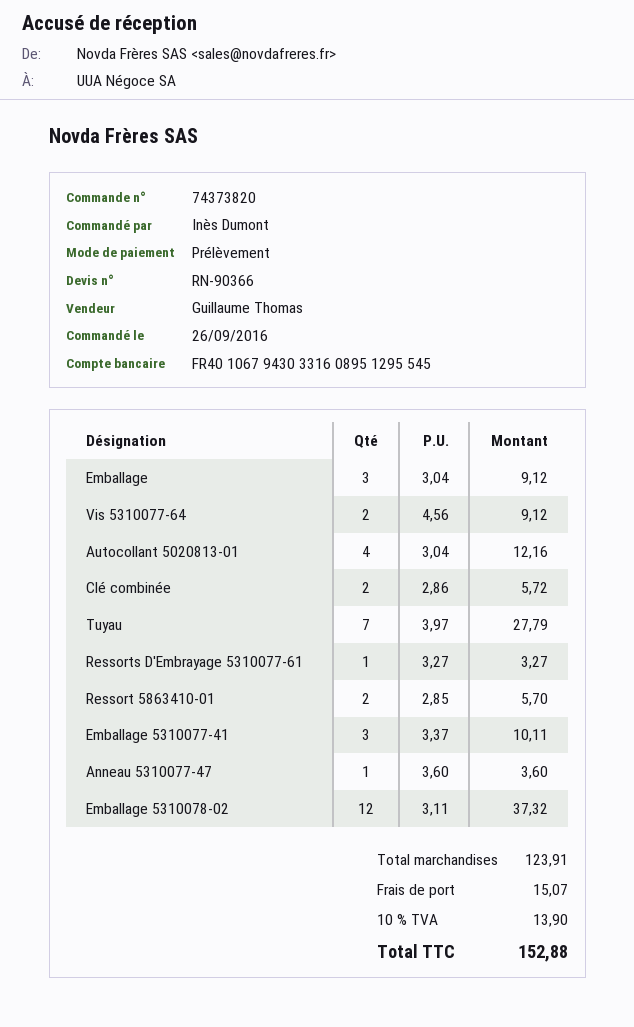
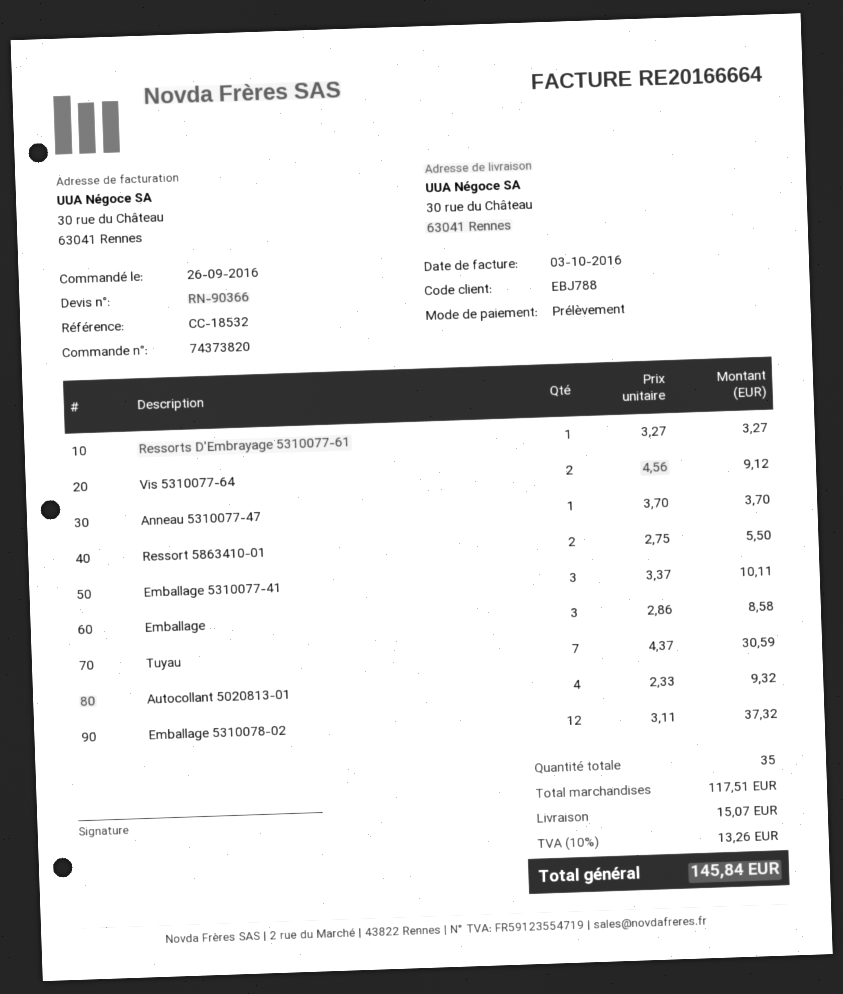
Emballage: 3 x 3.04 = 9.12 -> 3 x 2.86 = 8.58
Autocollant 5020813-01: 4 x 3.04 = 12.16 -> 4 x 2.33 = 9.32
Clé combinée: 2 x 2.86 = 5.72 -> none
Tuyau: 7 x 3.97 = 27.79 -> 7 x 4.37 = 30.59
Ressort 5863410-01: 2 x 2.85 = 5.70 -> 2 x 2.75 = 5.50
Anneau 5310077-47: 1 x 3.60 = 3.60 -> 1 x 3.70 = 3.70
subtotal: 123.91 -> 117.51
tax: 10% = 13.90 -> 10% = 13.26
total: 152.88 -> 145.84

